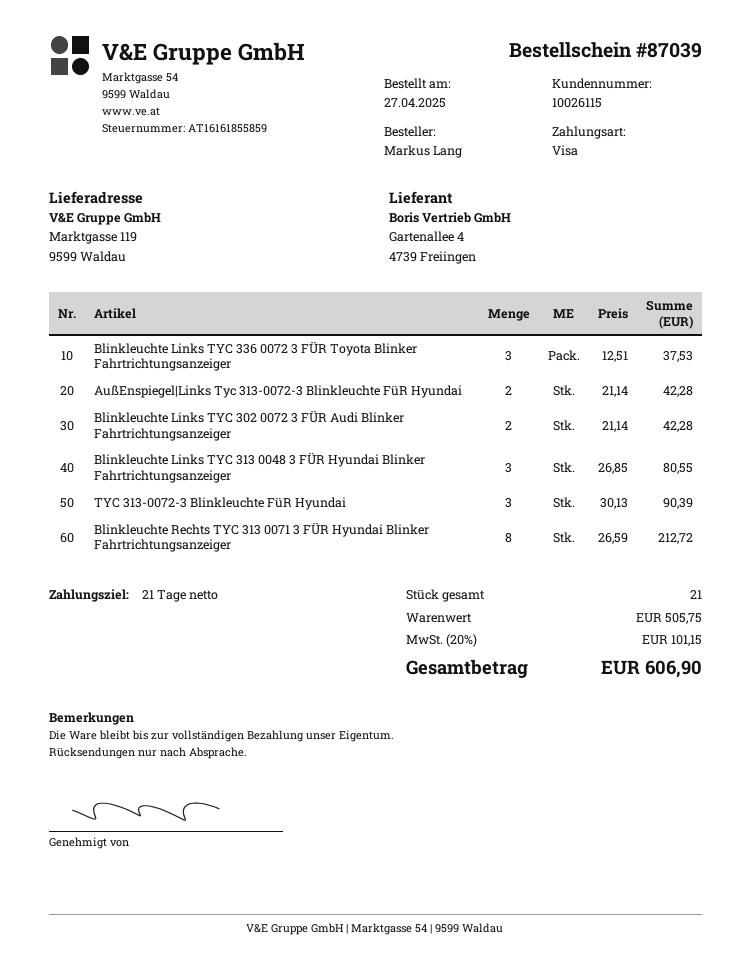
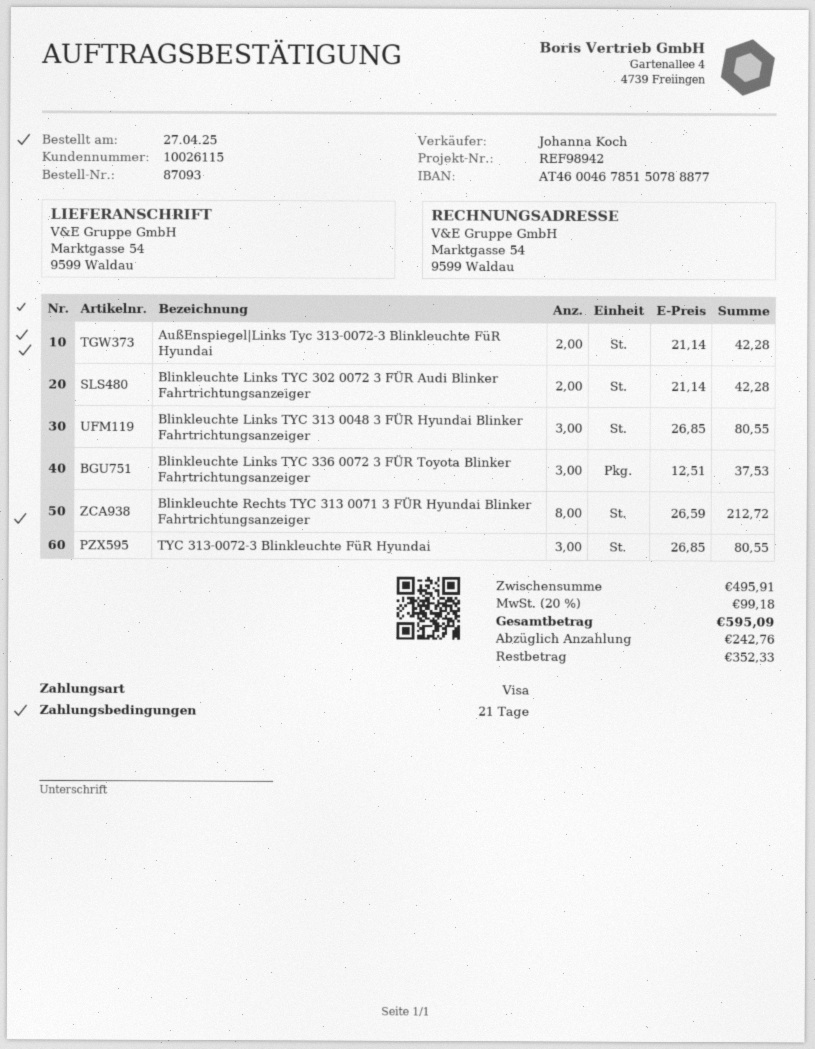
order number: 87039 -> 87093
ship to: Marktgasse 119, 9599 Waldau -> Marktgasse 54, 9599 Waldau
TYC 313-0072-3 Blinkleuchte FüR Hyundai: 3 x 30.13 = 90.39 -> 3 x 26.85 = 80.55
subtotal: 505.75 -> 495.91
tax: 20% = 101.15 -> 20% = 99.18
total: 606.90 -> 595.09

